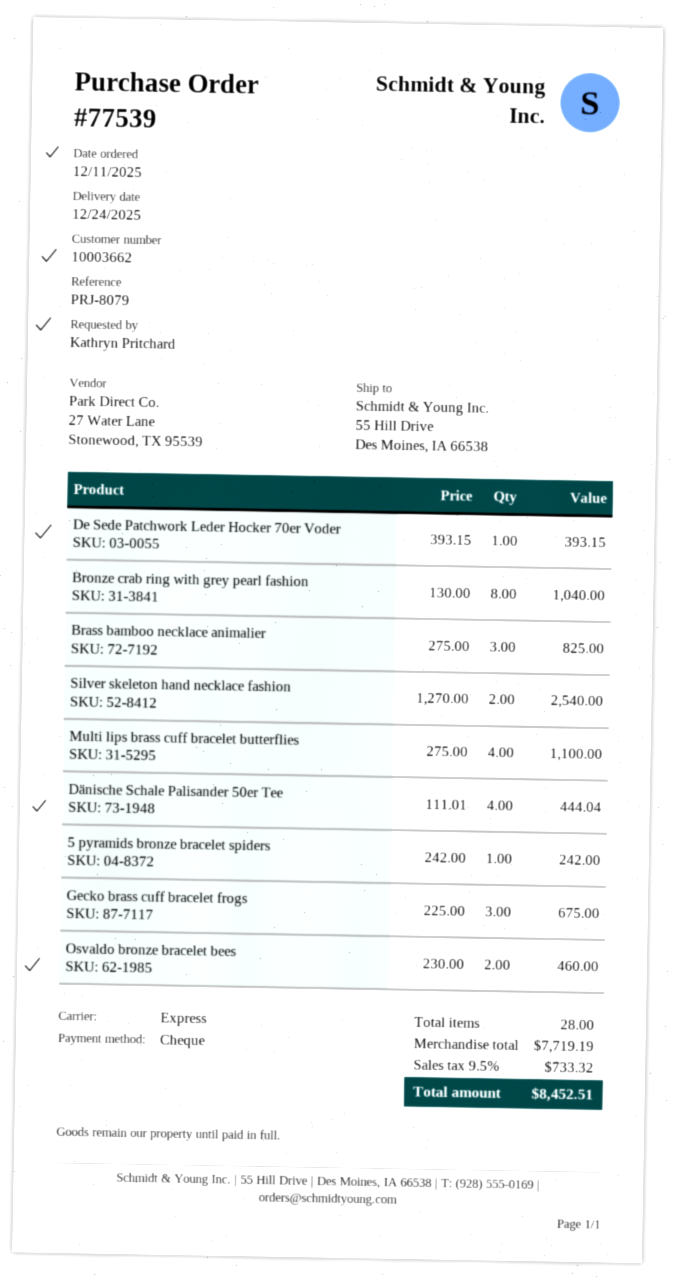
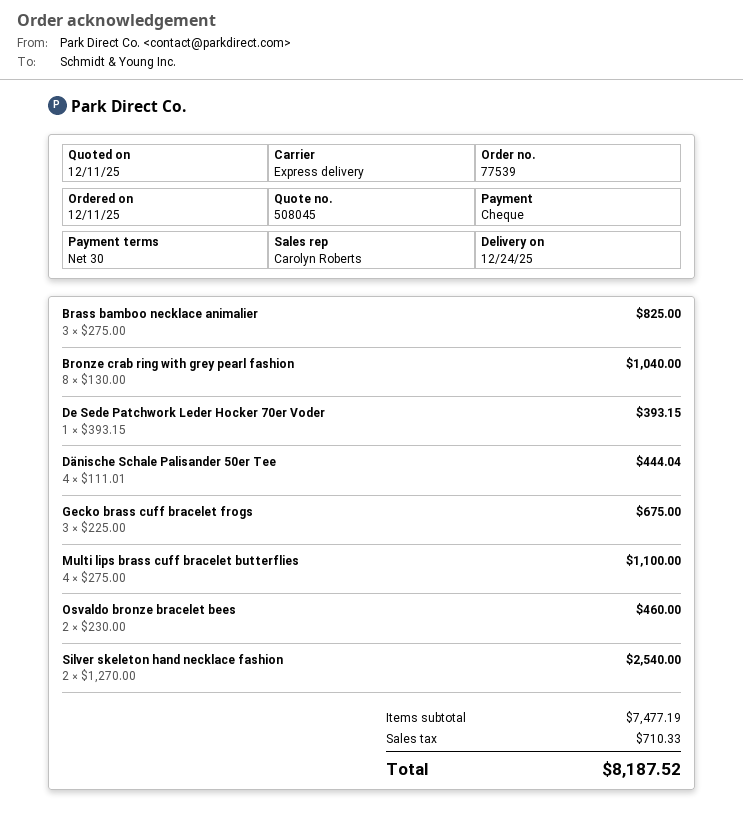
5 pyramids bronze bracelet spiders: 1 x 242.00 = 242.00 -> none
subtotal: 7719.19 -> 7477.19
tax: 733.32 -> 710.33
total: 8452.51 -> 8187.52

